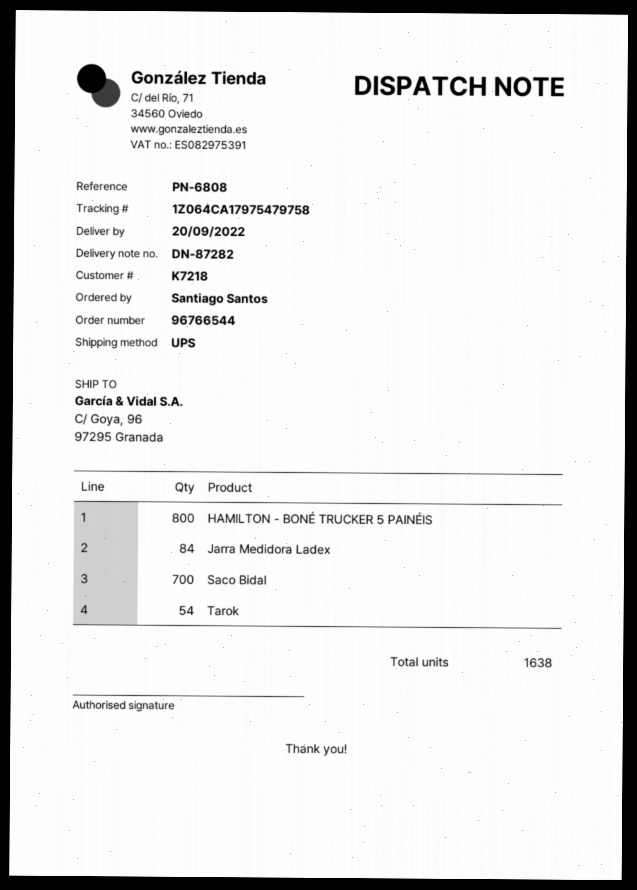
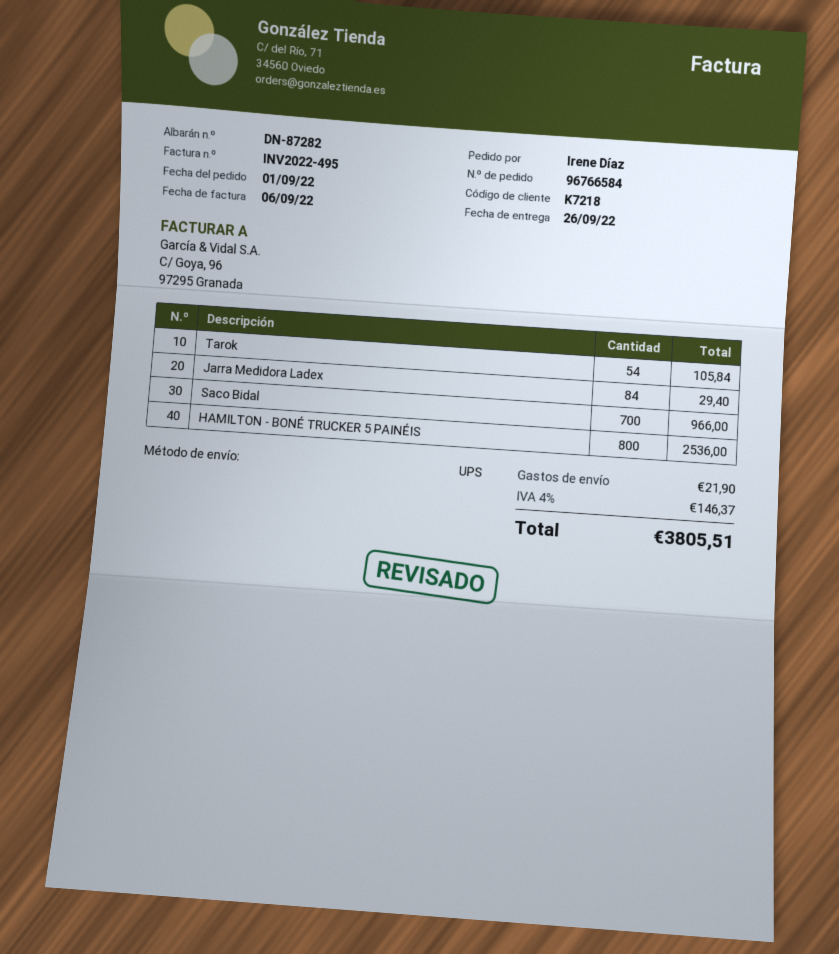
order number: 96766544 -> 96766584
delivery date: 2022-09-20 -> 2022-09-26
ordered by: Santiago Santos -> Irene Díaz

